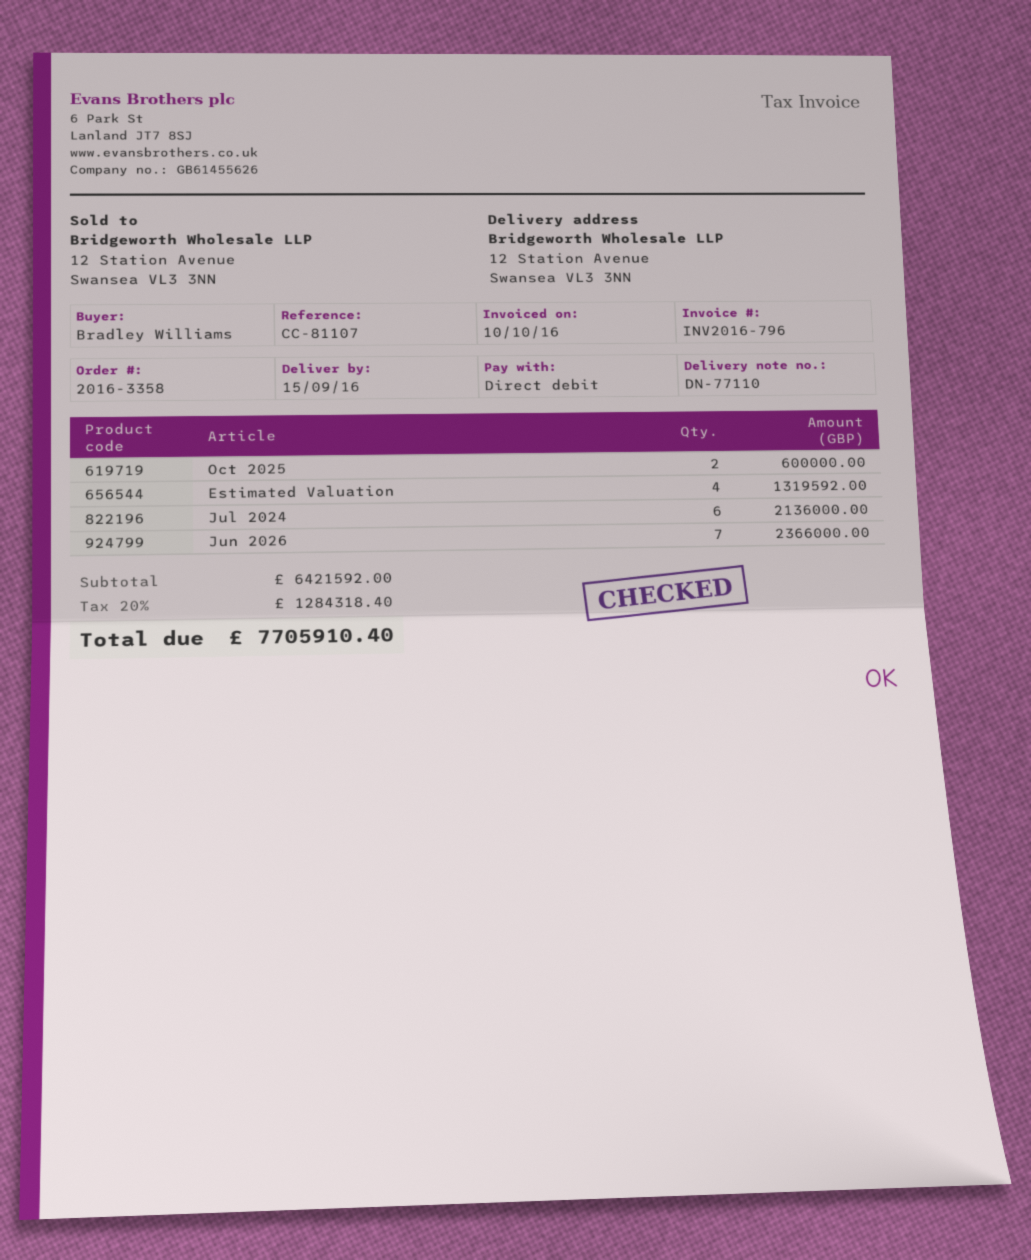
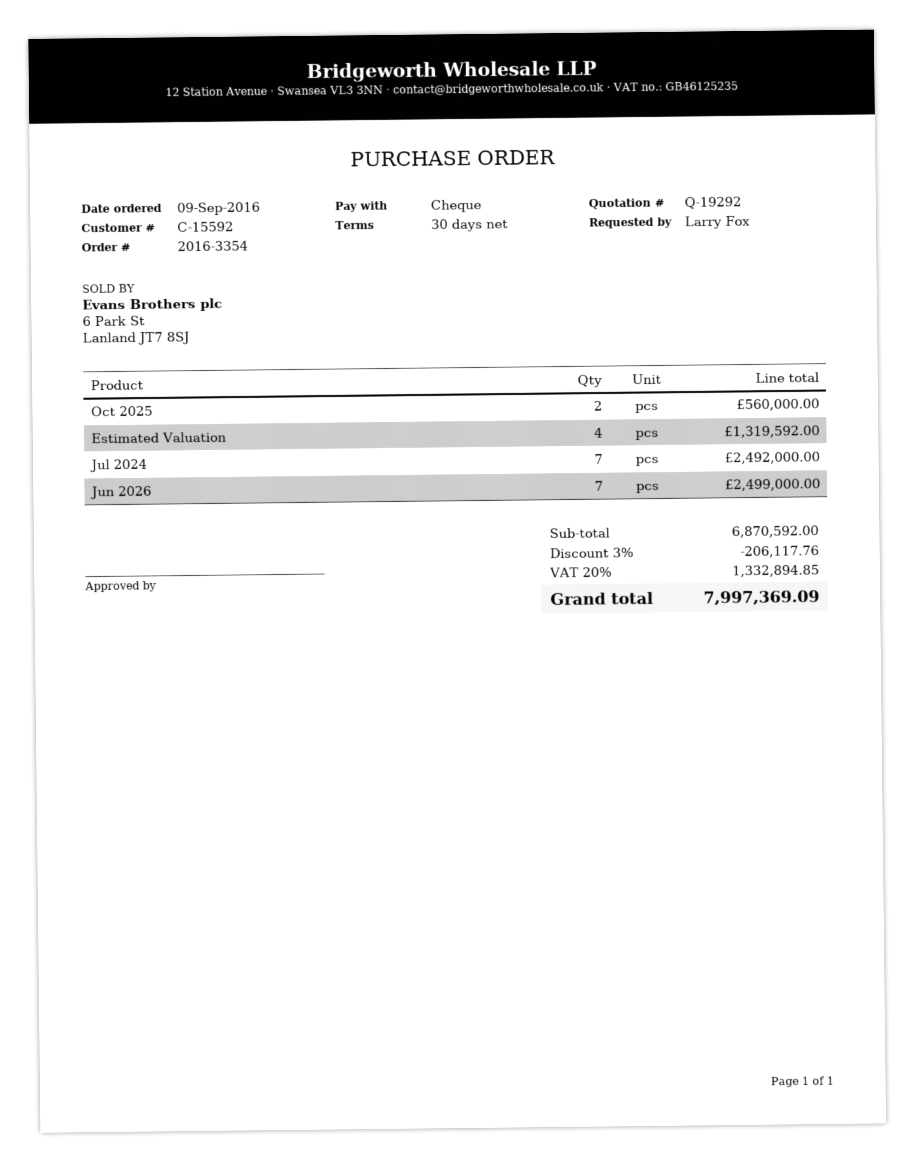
order number: 2016-3358 -> 2016-3354
ordered by: Bradley Williams -> Larry Fox
payment method: direct debit -> cheque
Oct 2025: 2 for 600000.00 -> 2 for 560000.00
Jul 2024: 6 for 2136000.00 -> 7 for 2492000.00
Jun 2026: 7 for 2366000.00 -> 7 for 2499000.00
subtotal: 6421592.00 -> 6870592.00
discount: none -> 3% = 206117.76
tax: 20% = 1284318.40 -> 20% = 1332894.85
total: 7705910.40 -> 7997369.09

